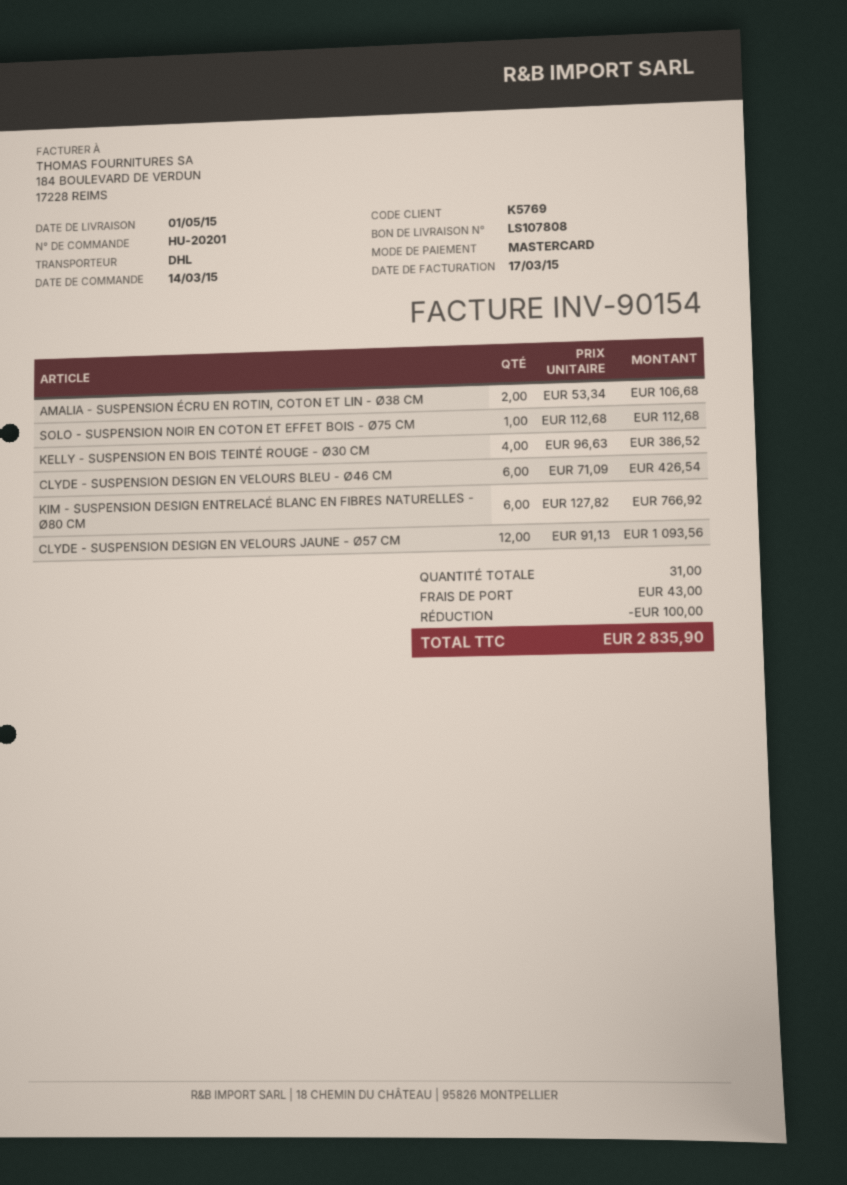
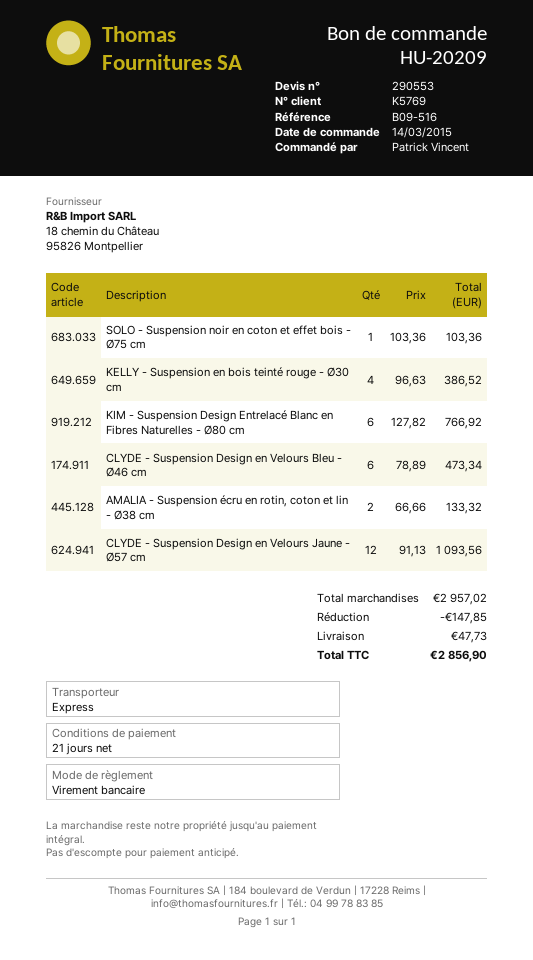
order number: HU-20201 -> HU-20209
payment method: Mastercard -> bank transfer
shipping method: DHL -> express
AMALIA - SUSPENSION ÉCRU EN ROTIN, COTON ET LIN - Ø38 CM: 2 x 53.34 = 106.68 -> 2 x 66.66 = 133.32
SOLO - SUSPENSION NOIR EN COTON ET EFFET BOIS - Ø75 CM: 1 x 112.68 = 112.68 -> 1 x 103.36 = 103.36
CLYDE - SUSPENSION DESIGN EN VELOURS BLEU - Ø46 CM: 6 x 71.09 = 426.54 -> 6 x 78.89 = 473.34
discount: 100.00 -> 147.85
shipping: 43.00 -> 47.73
total: 2835.90 -> 2856.90

